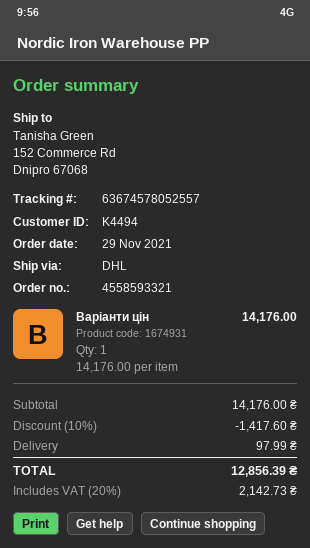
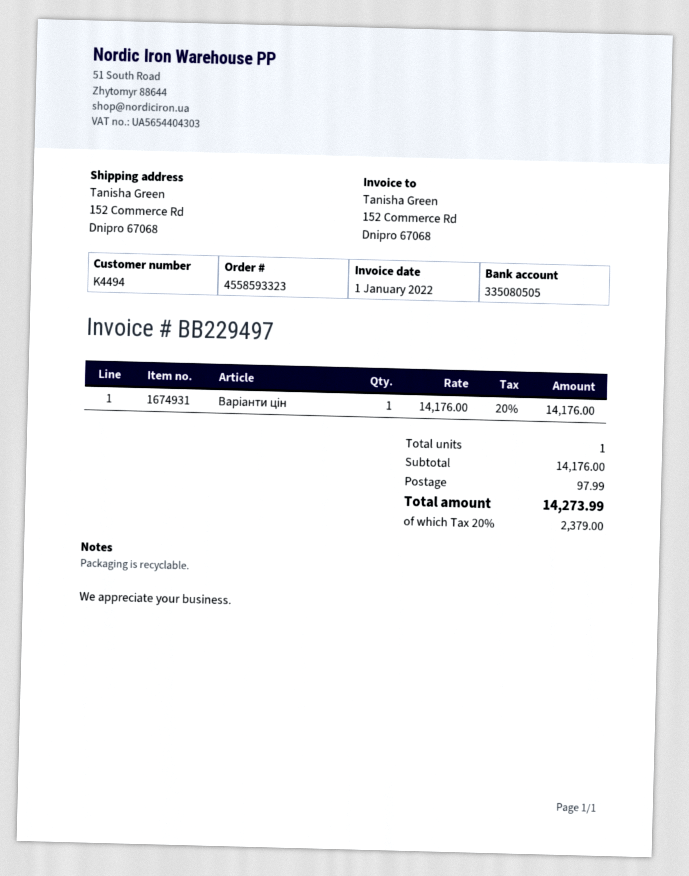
order number: 4558593321 -> 4558593323
discount: 10% = 1417.60 -> none
tax: 20% = 2142.73 -> 20% = 2379.00
total: 12856.39 -> 14273.99

